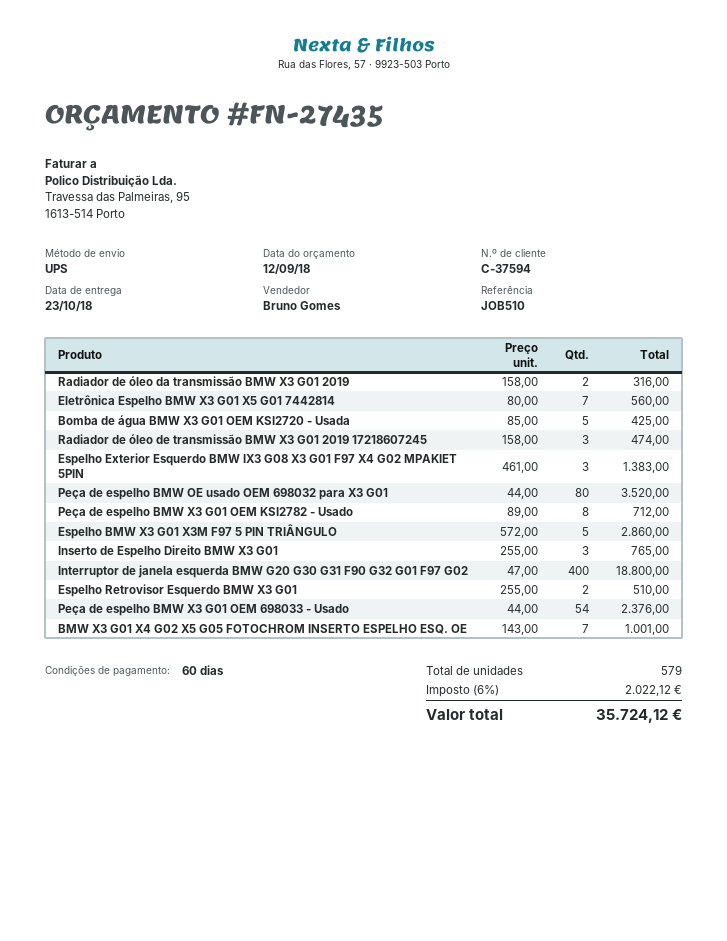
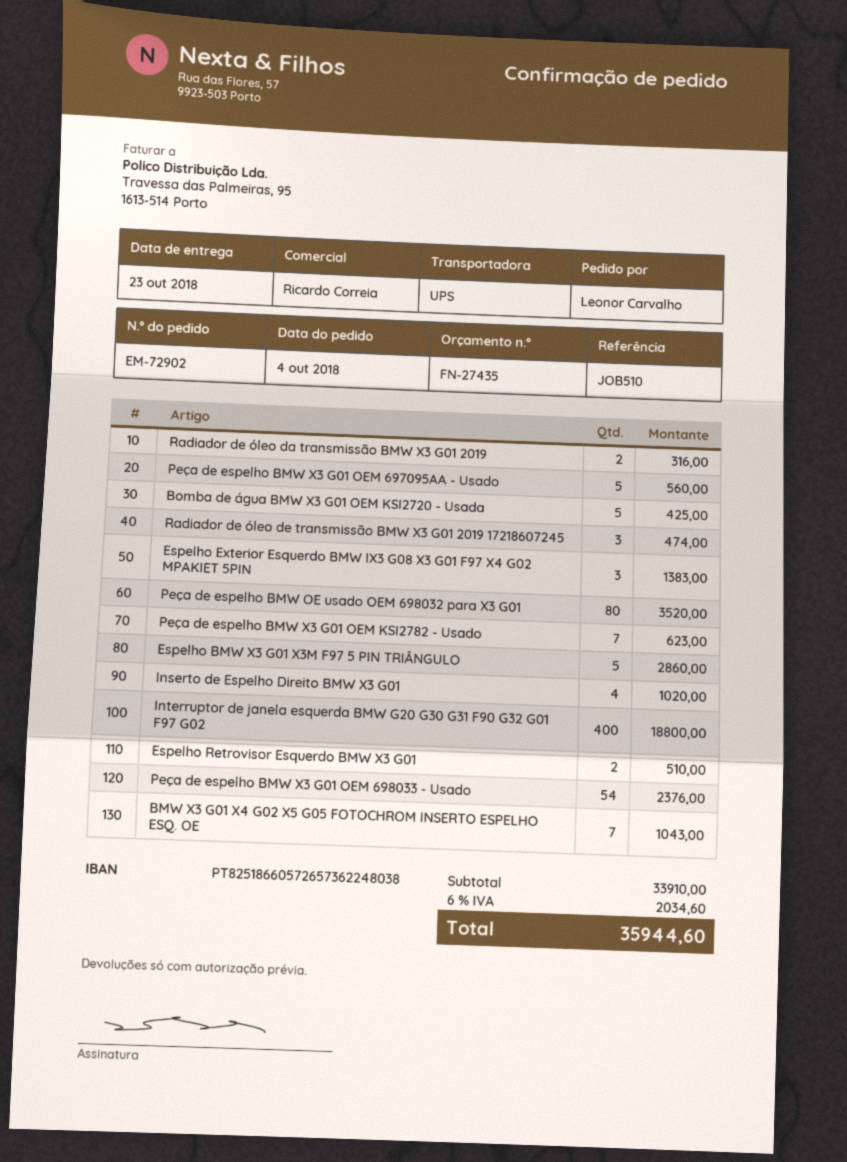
sales rep: Bruno Gomes -> Ricardo Correia
Eletrônica Espelho BMW X3 G01 X5 G01 7442814: 7 for 560.00 -> none
Peça de espelho BMW X3 G01 OEM KSI2782 - Usado: 8 for 712.00 -> 7 for 623.00
Inserto de Espelho Direito BMW X3 G01: 3 for 765.00 -> 4 for 1020.00
BMW X3 G01 X4 G02 X5 G05 FOTOCHROM INSERTO ESPELHO ESQ. OE: 7 for 1001.00 -> 7 for 1043.00
Peça de espelho BMW X3 G01 OEM 697095AA - Usado: none -> 5 for 560.00
tax: 6% = 2022.12 -> 6% = 2034.60
total: 35724.12 -> 35944.60

